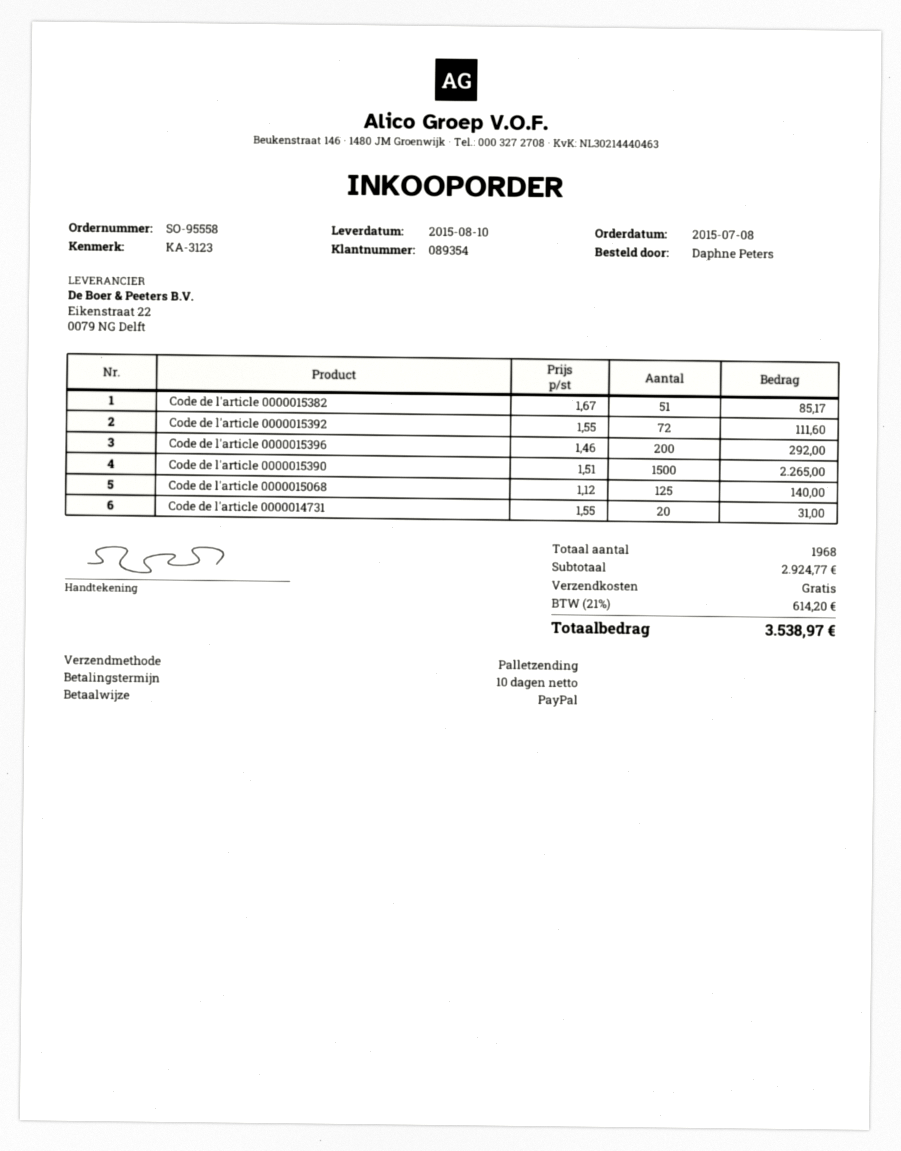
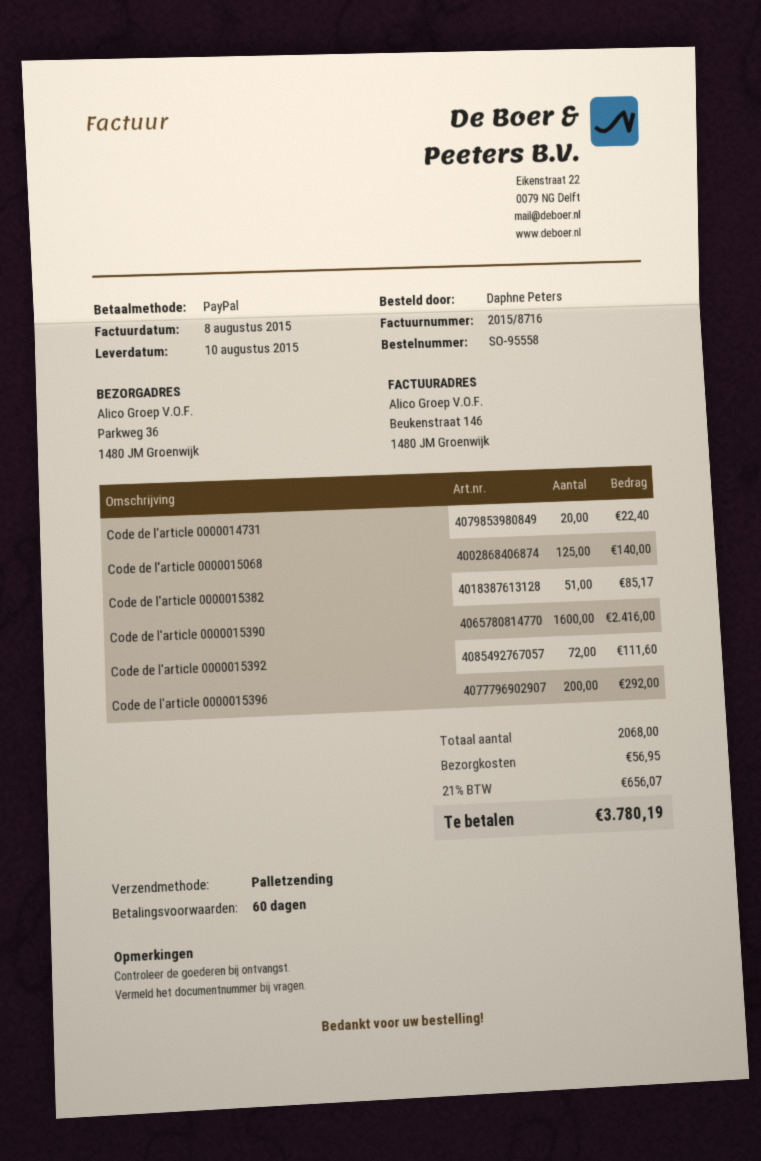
payment terms: 10 days -> 60 days
Code de l'article 0000015390: 1500 for 2265.00 -> 1600 for 2416.00
Code de l'article 0000014731: 20 for 31.00 -> 20 for 22.40
total quantity: 1968 -> 2068
shipping: 0.00 -> 56.95
tax: 21% = 614.20 -> 21% = 656.07
total: 3538.97 -> 3780.19

